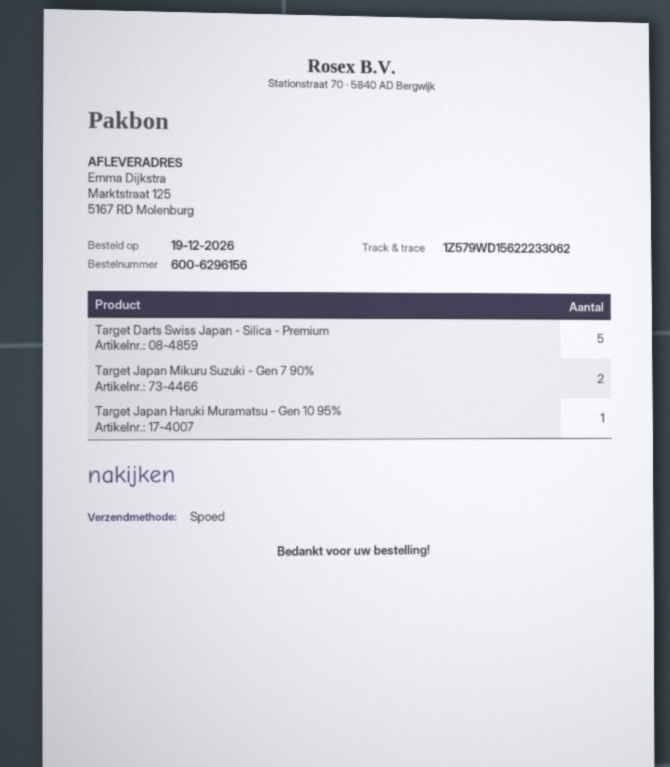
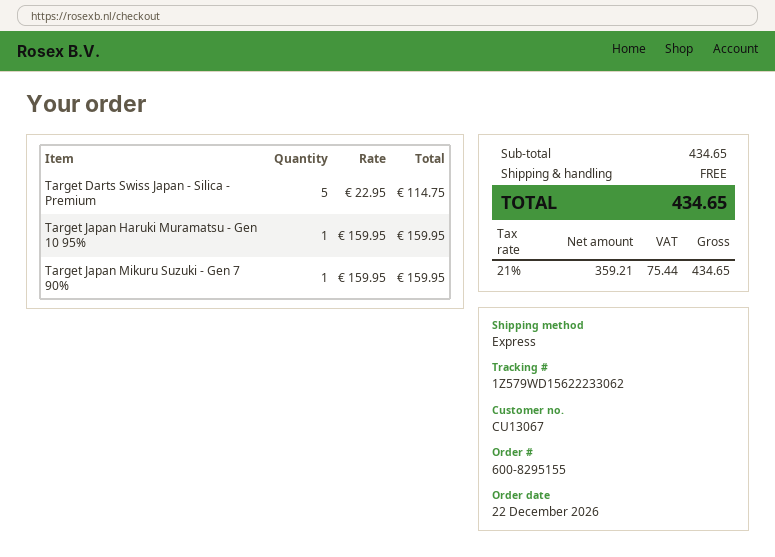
order number: 600-6296156 -> 600-8295155
order date: 2026-12-19 -> 2026-12-22
Target Japan Mikuru Suzuki - Gen 7 90%: 2 -> 1

